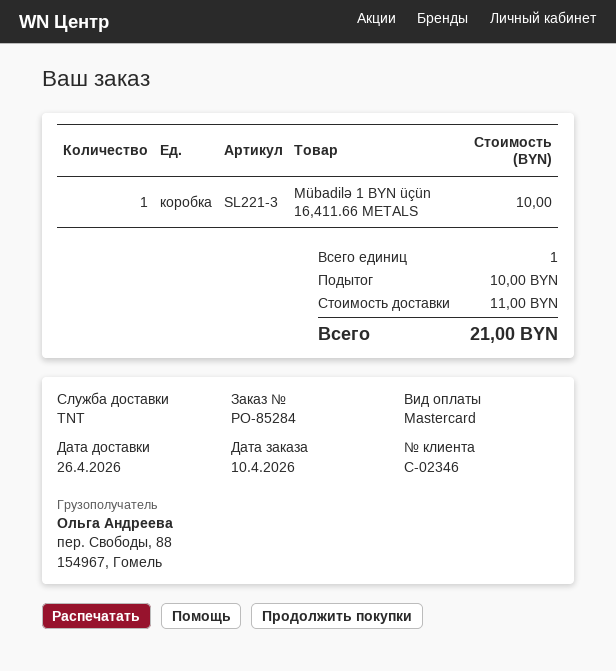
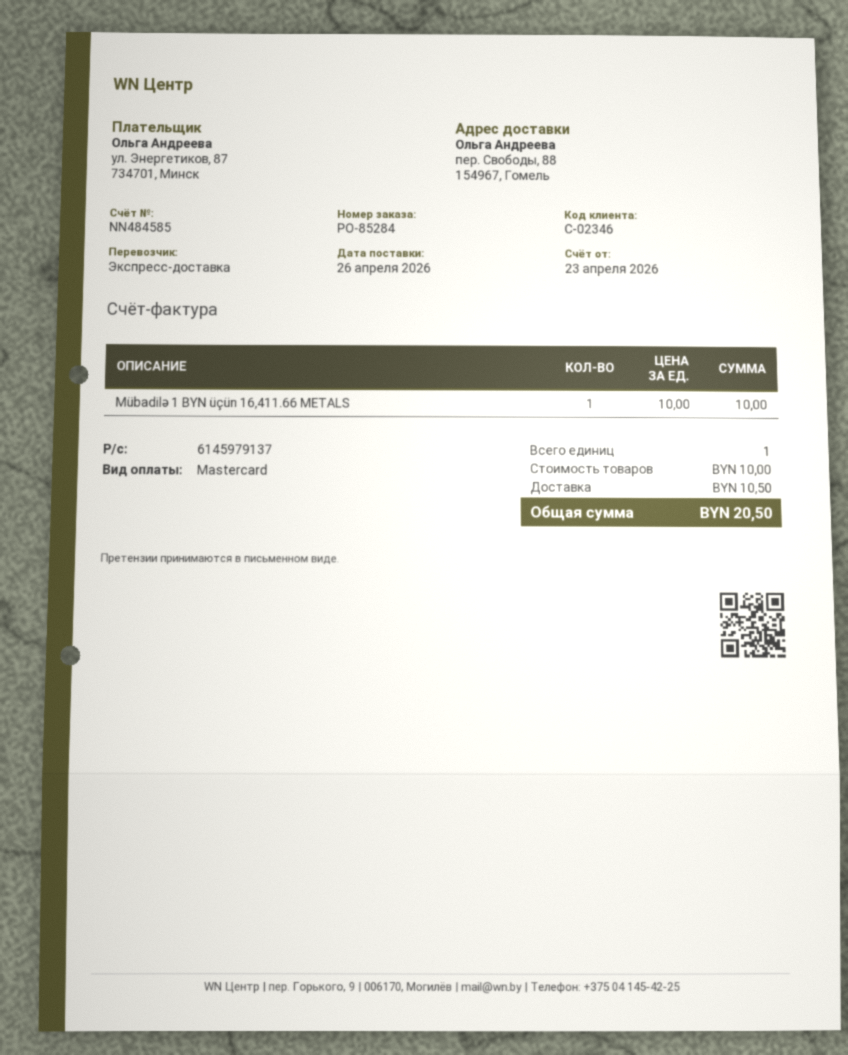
shipping method: TNT -> express
shipping: 11.00 -> 10.50
total: 21.00 -> 20.50

